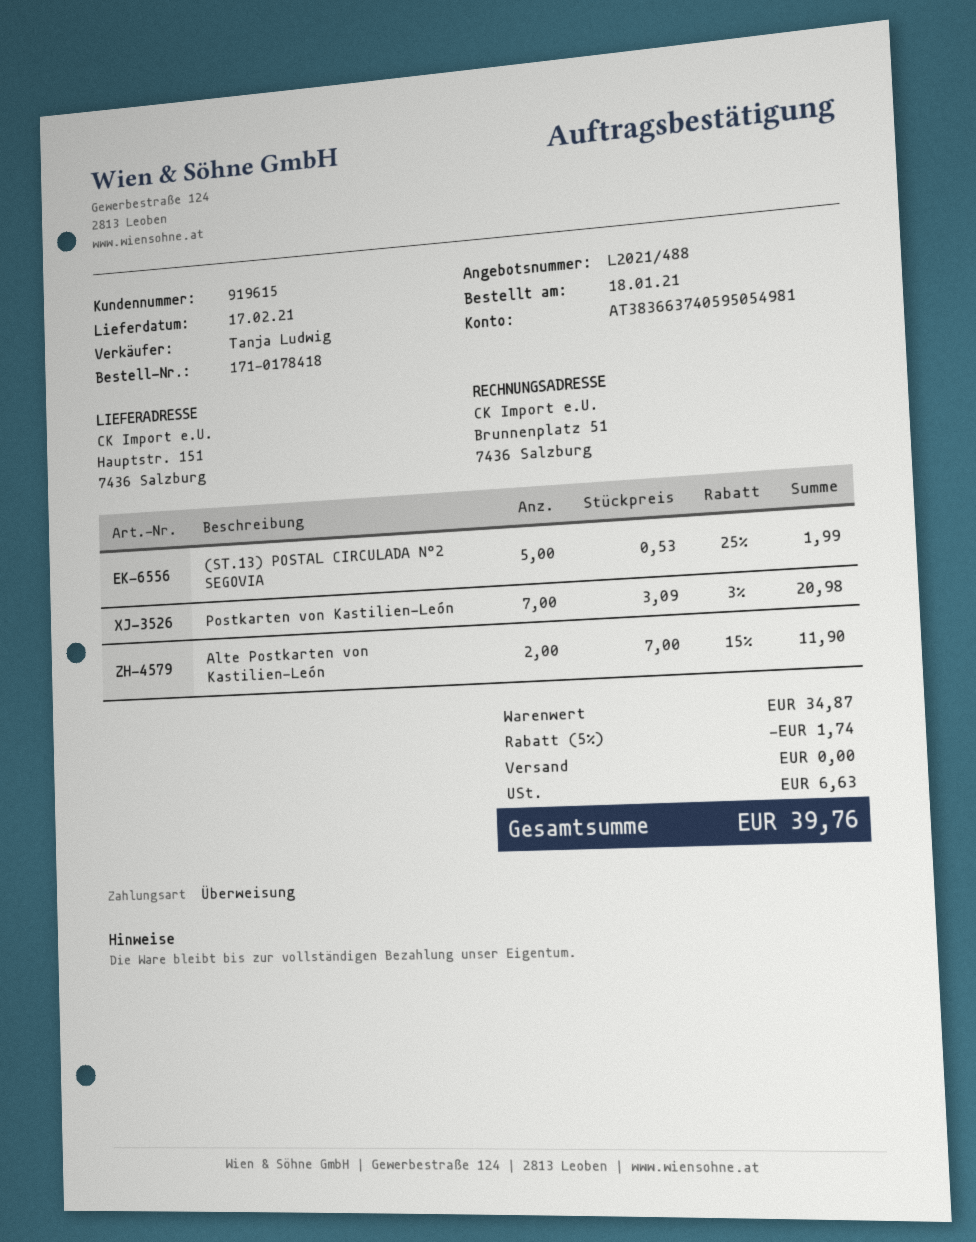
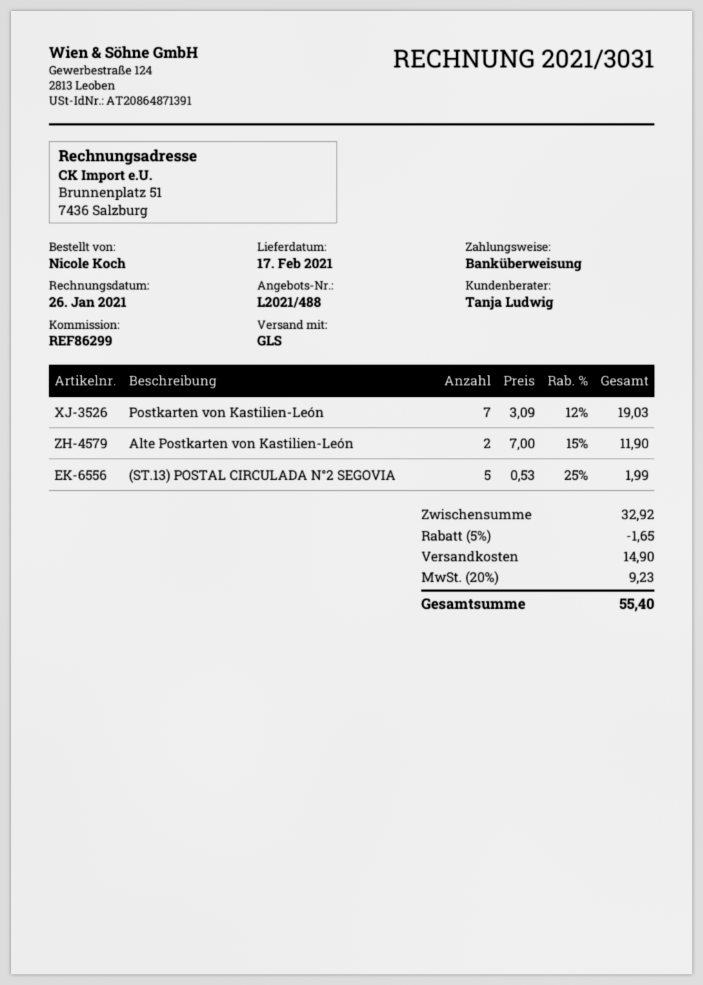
Postkarten von Kastilien-León: 7 x 3.09 - 3% = 20.98 -> 7 x 3.09 - 12% = 19.03
subtotal: 34.87 -> 32.92
discount: 5% = 1.74 -> 5% = 1.65
shipping: 0.00 -> 14.90
tax: 6.63 -> 9.23
total: 39.76 -> 55.40

